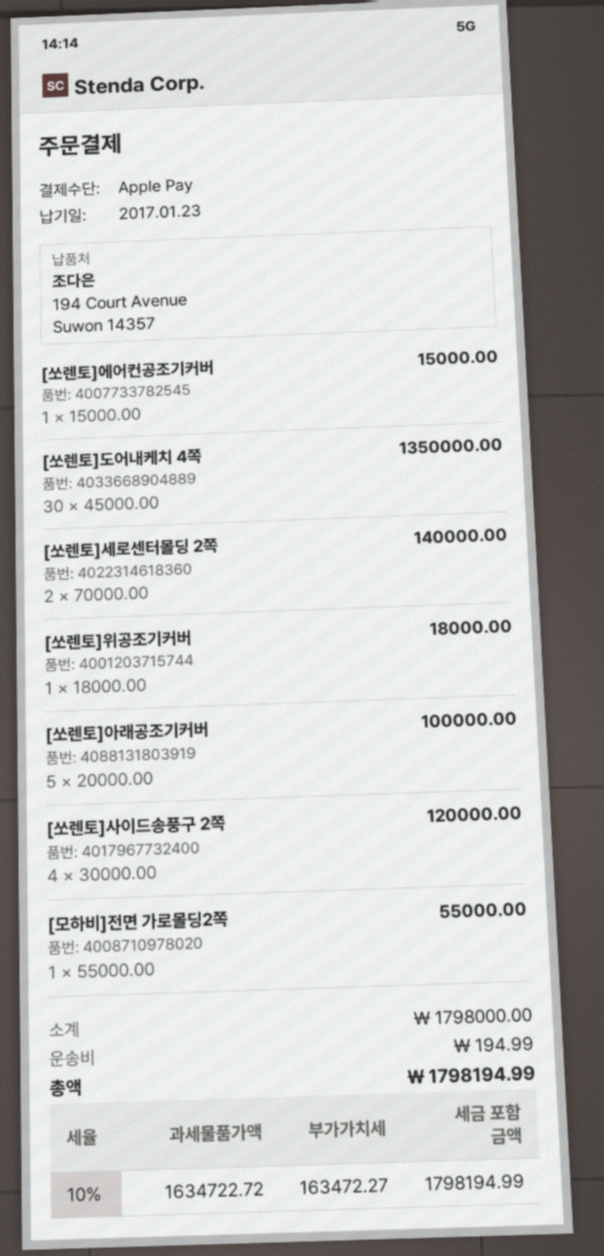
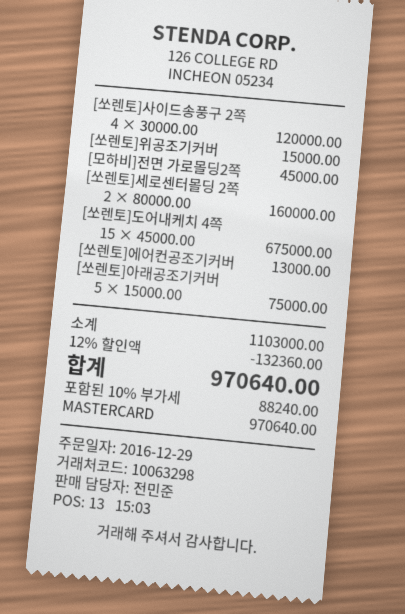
payment method: Apple Pay -> Mastercard
[쏘렌토]에어컨공조기커버: 1 x 15000.00 = 15000.00 -> 1 x 13000.00 = 13000.00
[쏘렌토]도어내케치 4쪽: 30 x 45000.00 = 1350000.00 -> 15 x 45000.00 = 675000.00
[쏘렌토]세로센터몰딩 2쪽: 2 x 70000.00 = 140000.00 -> 2 x 80000.00 = 160000.00
[쏘렌토]위공조기커버: 1 x 18000.00 = 18000.00 -> 1 x 15000.00 = 15000.00
[쏘렌토]아래공조기커버: 5 x 20000.00 = 100000.00 -> 5 x 15000.00 = 75000.00
[모하비]전면 가로몰딩2쪽: 1 x 55000.00 = 55000.00 -> 1 x 45000.00 = 45000.00
subtotal: 1798000.00 -> 1103000.00
discount: none -> 12% = 132360.00
shipping: 194.99 -> none
tax: 10% = 163472.27 -> 10% = 88240.00
total: 1798194.99 -> 970640.00

